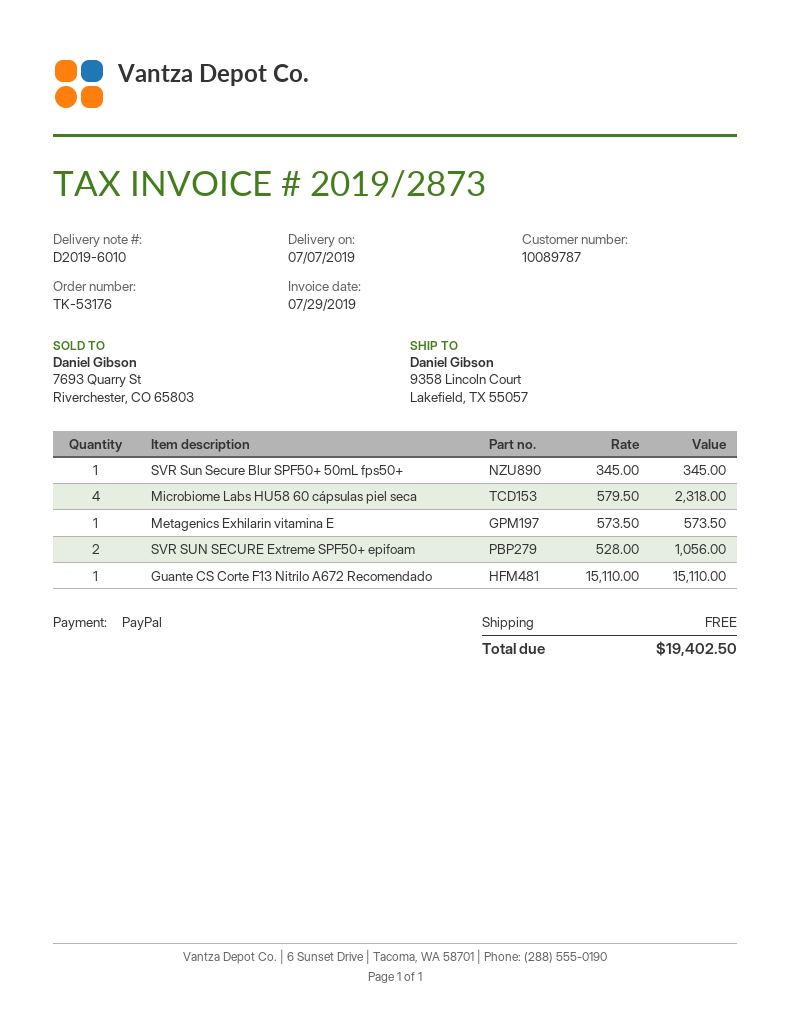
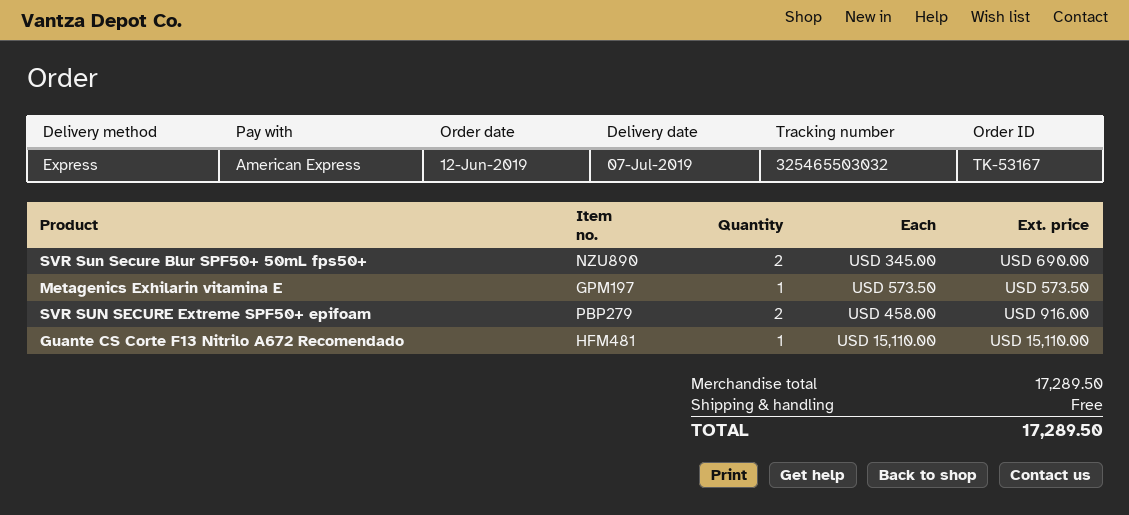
order number: TK-53176 -> TK-53167
payment method: PayPal -> American Express
SVR Sun Secure Blur SPF50+ 50mL fps50+: 1 x 345.00 = 345.00 -> 2 x 345.00 = 690.00
Microbiome Labs HU58 60 cápsulas piel seca: 4 x 579.50 = 2318.00 -> none
SVR SUN SECURE Extreme SPF50+ epifoam: 2 x 528.00 = 1056.00 -> 2 x 458.00 = 916.00
total: 19402.50 -> 17289.50

